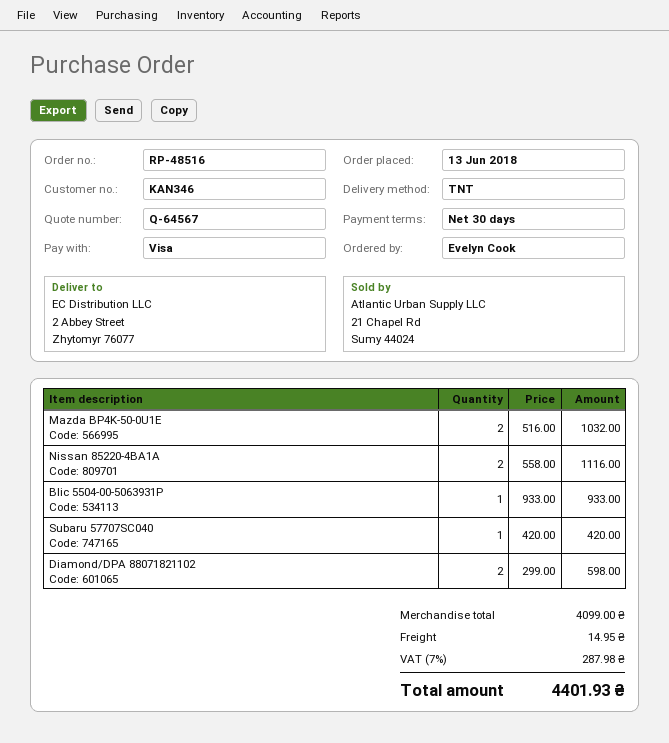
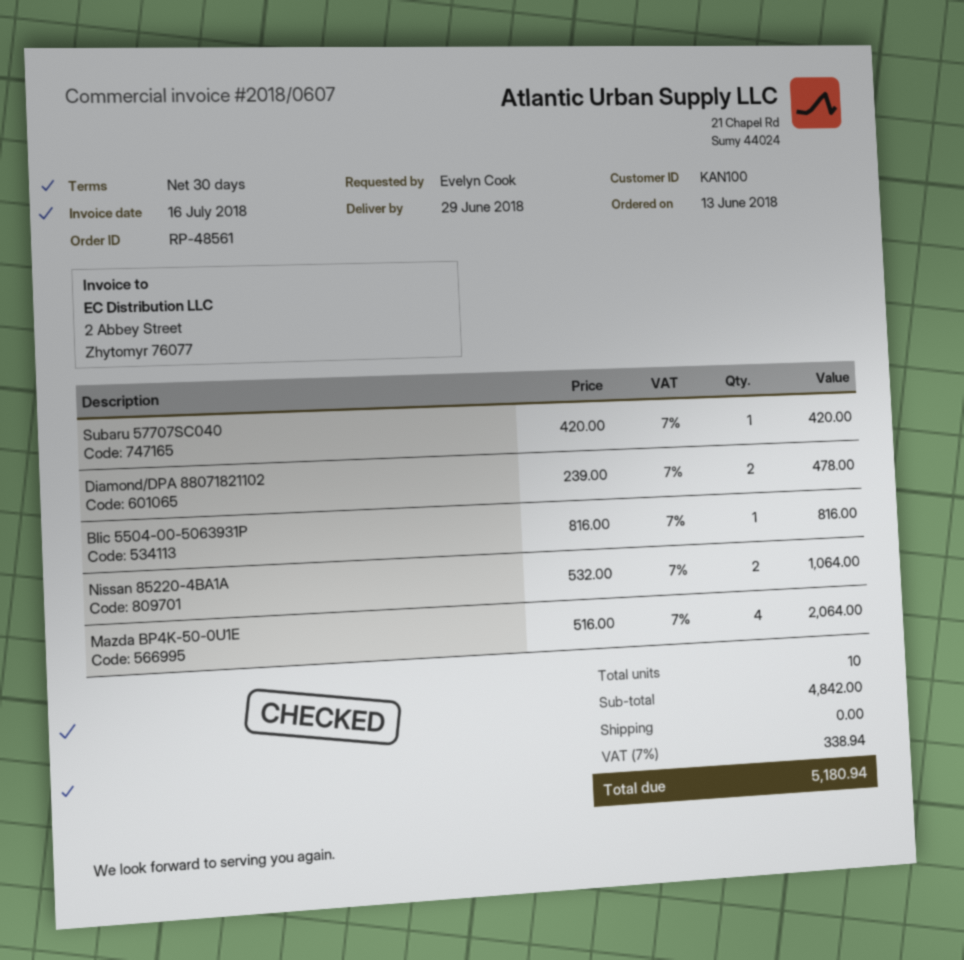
order number: RP-48516 -> RP-48561
customer number: KAN346 -> KAN100
Mazda BP4K-50-0U1E: 2 x 516.00 = 1032.00 -> 4 x 516.00 = 2064.00
Nissan 85220-4BA1A: 2 x 558.00 = 1116.00 -> 2 x 532.00 = 1064.00
Blic 5504-00-5063931P: 1 x 933.00 = 933.00 -> 1 x 816.00 = 816.00
Diamond/DPA 88071821102: 2 x 299.00 = 598.00 -> 2 x 239.00 = 478.00
subtotal: 4099.00 -> 4842.00
shipping: 14.95 -> 0.00
tax: 7% = 287.98 -> 7% = 338.94
total: 4401.93 -> 5180.94

